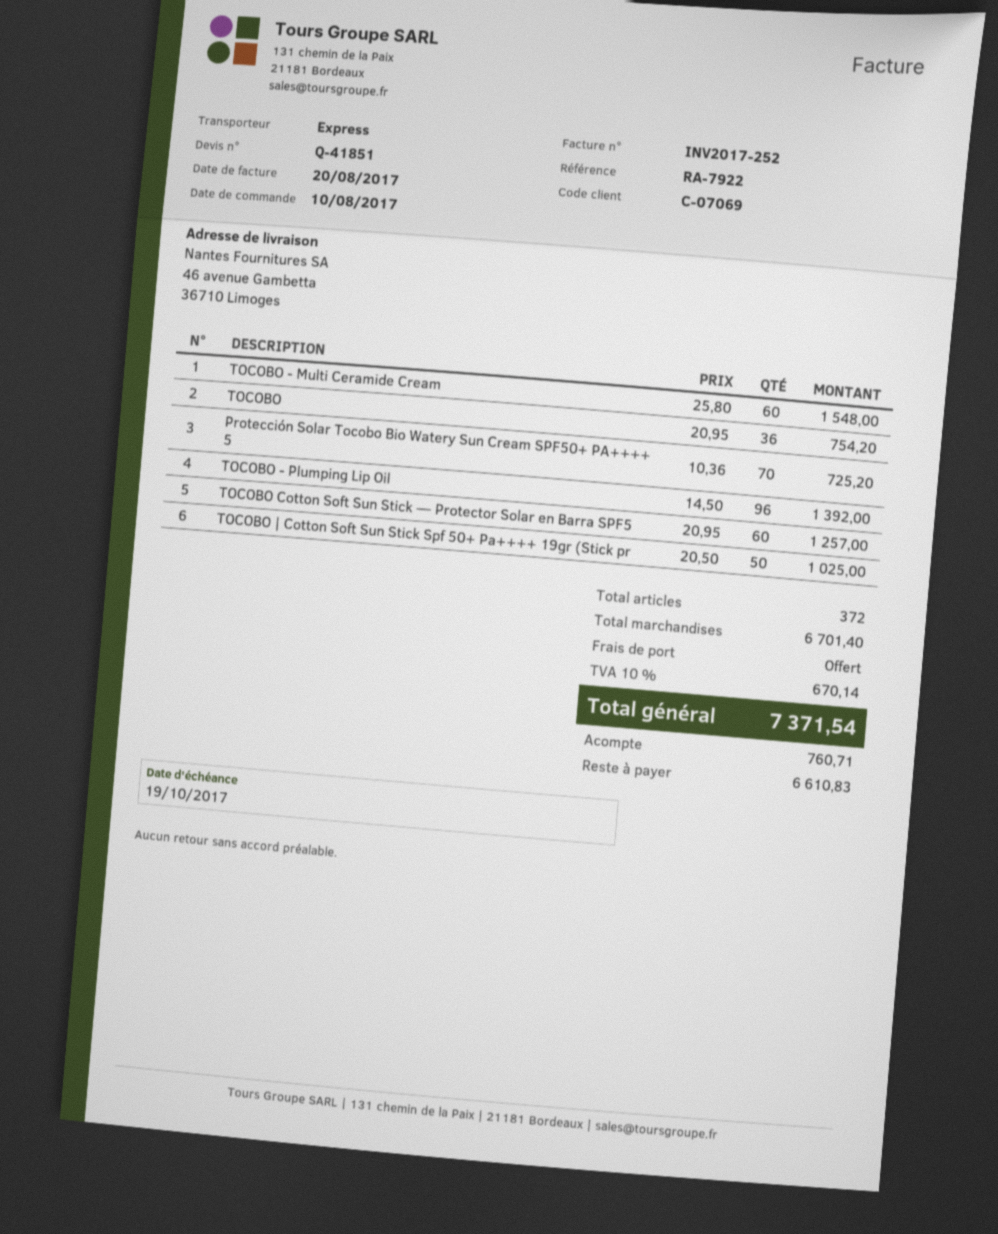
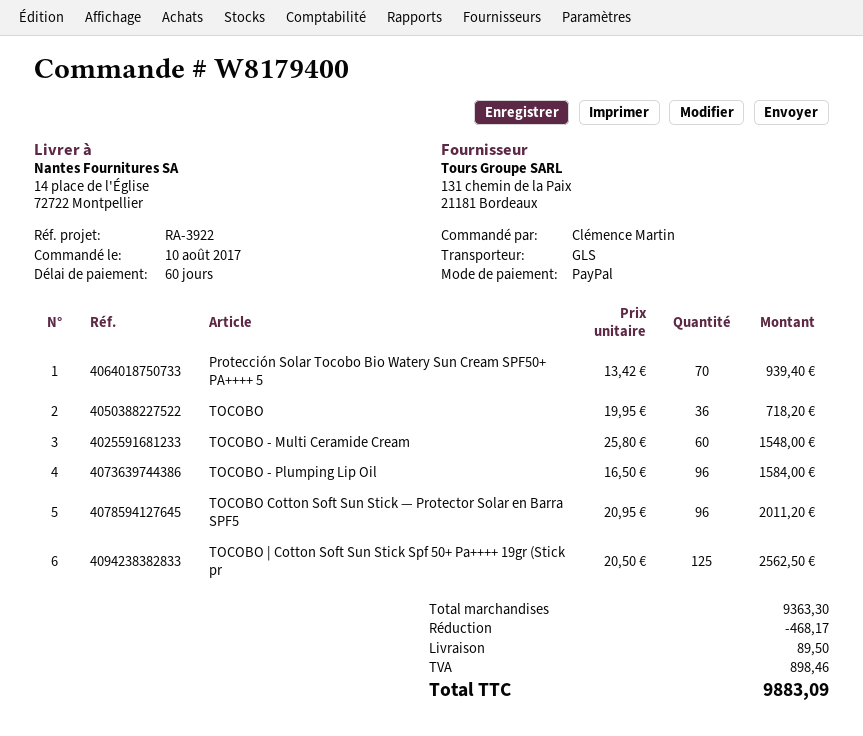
reference: RA-7922 -> RA-3922
shipping method: express -> GLS
ship to: 46 avenue Gambetta, 36710 Limoges -> 14 place de l'Église, 72722 Montpellier
TOCOBO: 36 x 20.95 = 754.20 -> 36 x 19.95 = 718.20
Protección Solar Tocobo Bio Watery Sun Cream SPF50+ PA++++ 5: 70 x 10.36 = 725.20 -> 70 x 13.42 = 939.40
TOCOBO - Plumping Lip Oil: 96 x 14.50 = 1392.00 -> 96 x 16.50 = 1584.00
TOCOBO Cotton Soft Sun Stick — Protector Solar en Barra SPF5: 60 x 20.95 = 1257.00 -> 96 x 20.95 = 2011.20
TOCOBO | Cotton Soft Sun Stick Spf 50+ Pa++++ 19gr (Stick pr: 50 x 20.50 = 1025.00 -> 125 x 20.50 = 2562.50
subtotal: 6701.40 -> 9363.30
discount: none -> 468.17
shipping: 0.00 -> 89.50
tax: 670.14 -> 898.46
total: 7371.54 -> 9883.09

